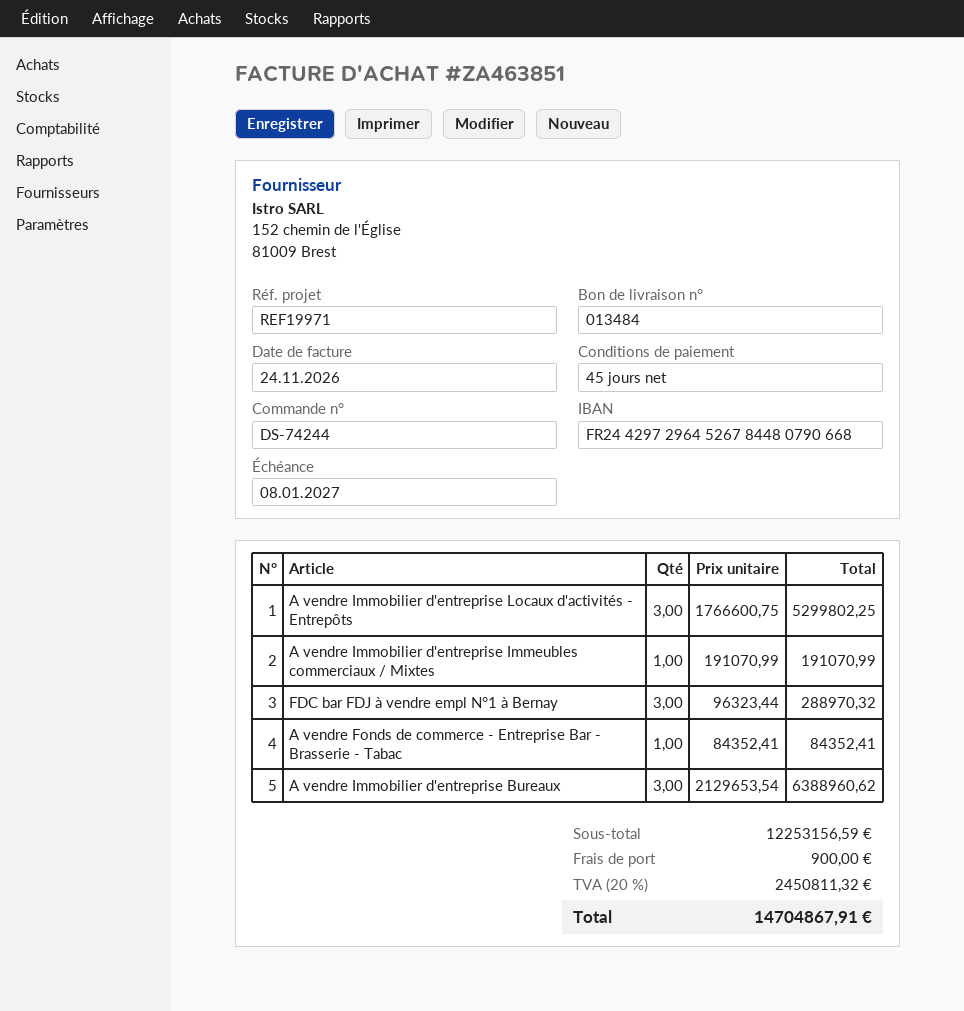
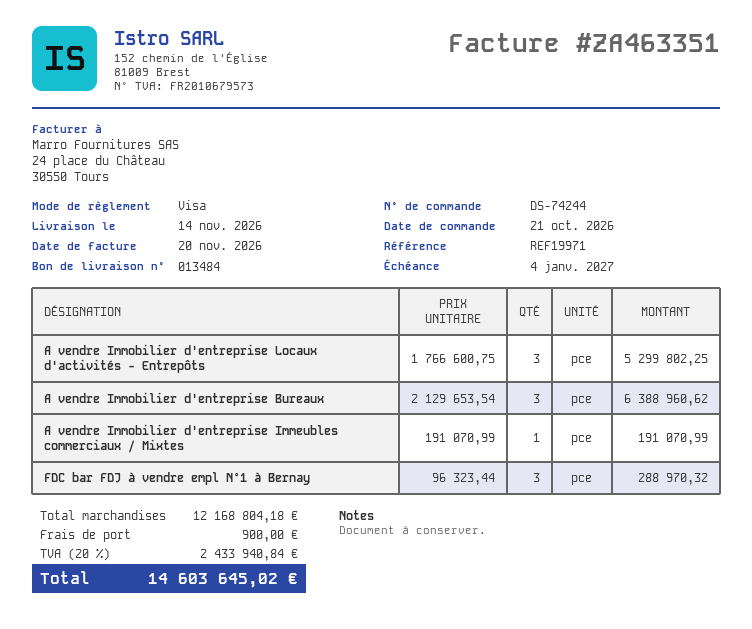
invoice number: ZA463851 -> ZA463351
invoice date: 2026-11-24 -> 2026-11-20
due date: 2027-01-08 -> 2027-01-04
A vendre Fonds de commerce - Entreprise Bar - Brasserie - Tabac: 1 x 84352.41 = 84352.41 -> none
subtotal: 12253156.59 -> 12168804.18
tax: 20% = 2450811.32 -> 20% = 2433940.84
total: 14704867.91 -> 14603645.02

